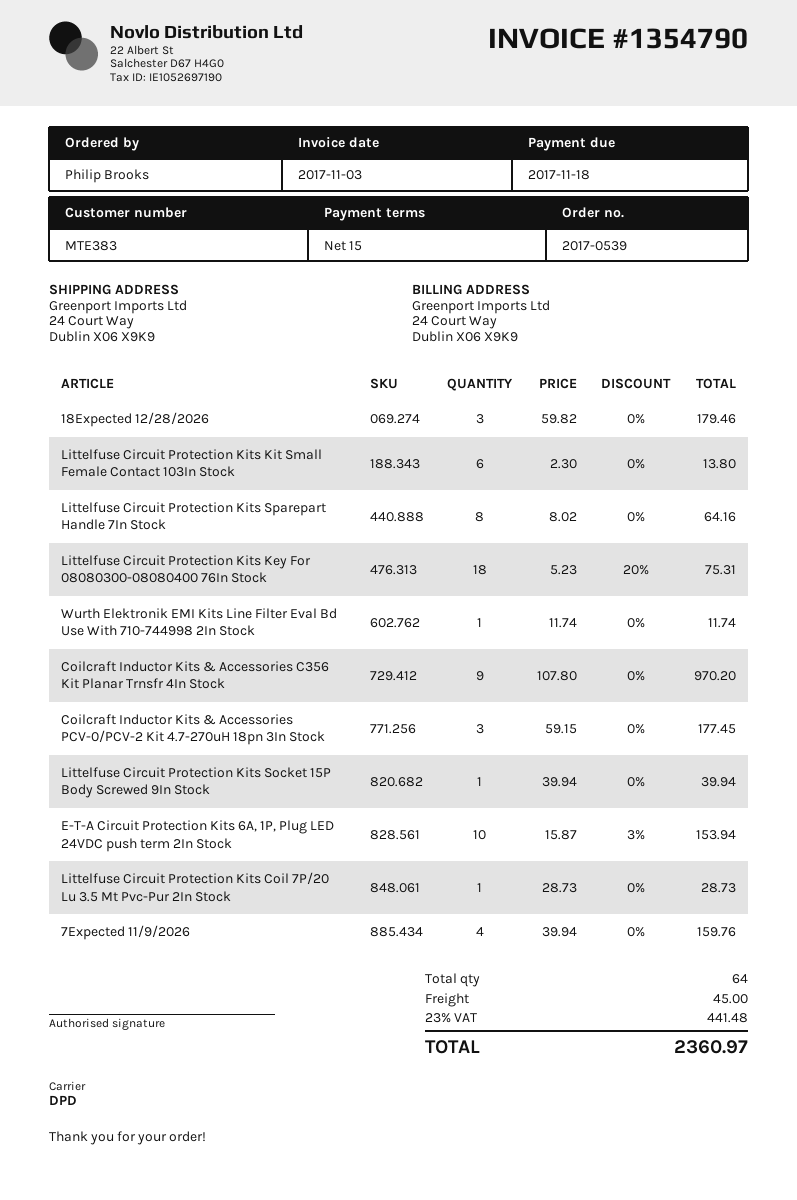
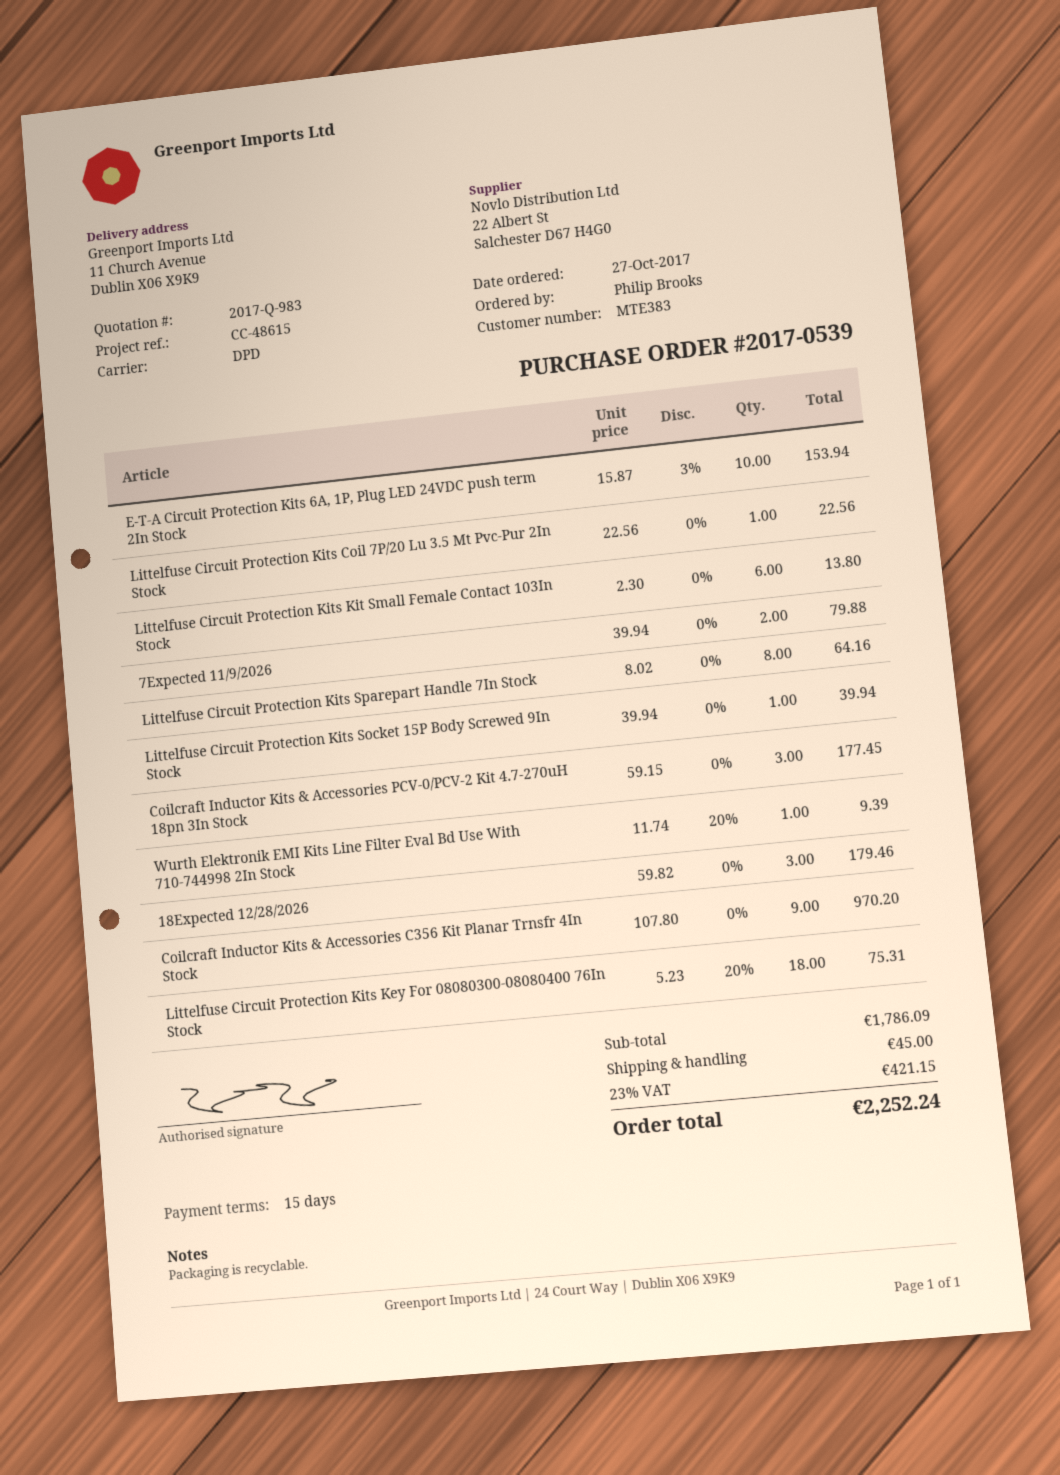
ship to: 24 Court Way, Dublin X06 X9K9 -> 11 Church Avenue, Dublin X06 X9K9
Wurth Elektronik EMI Kits Line Filter Eval Bd Use With 710-744998 2In Stock: 1 x 11.74 = 11.74 -> 1 x 11.74 - 20% = 9.39
Littelfuse Circuit Protection Kits Coil 7P/20 Lu 3.5 Mt Pvc-Pur 2In Stock: 1 x 28.73 = 28.73 -> 1 x 22.56 = 22.56
7Expected 11/9/2026: 4 x 39.94 = 159.76 -> 2 x 39.94 = 79.88
tax: 23% = 441.48 -> 23% = 421.15
total: 2360.97 -> 2252.24

